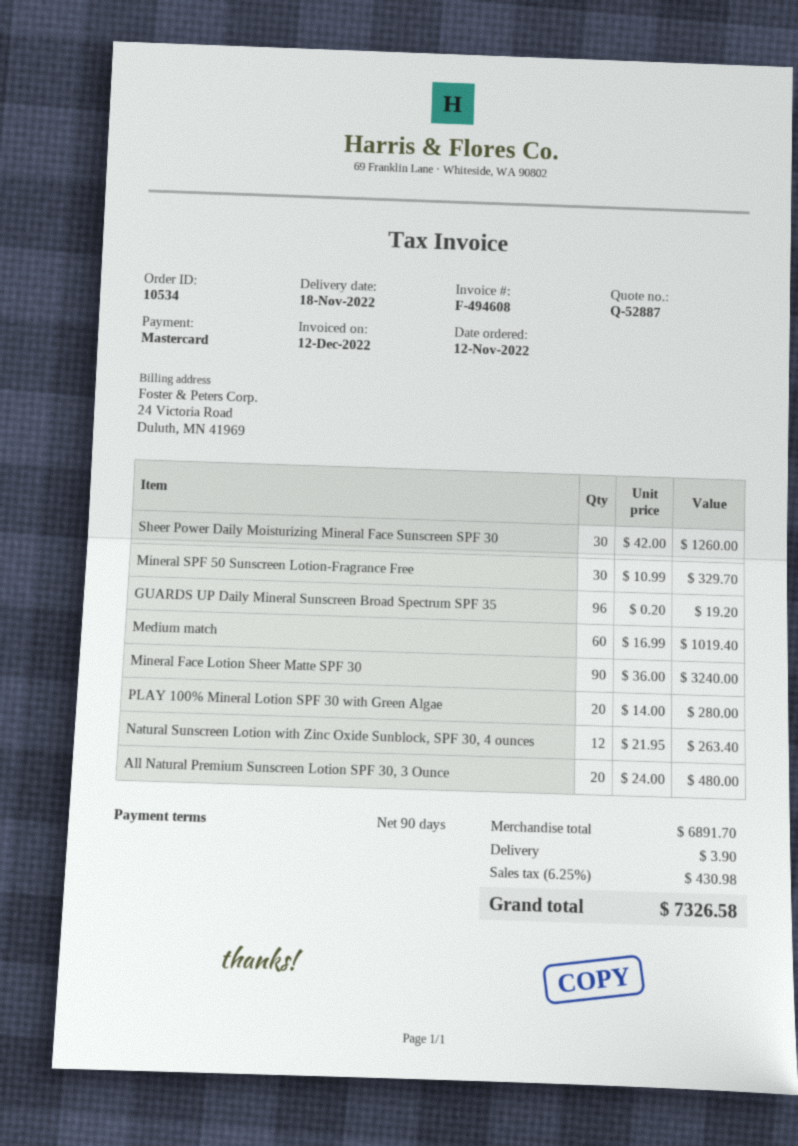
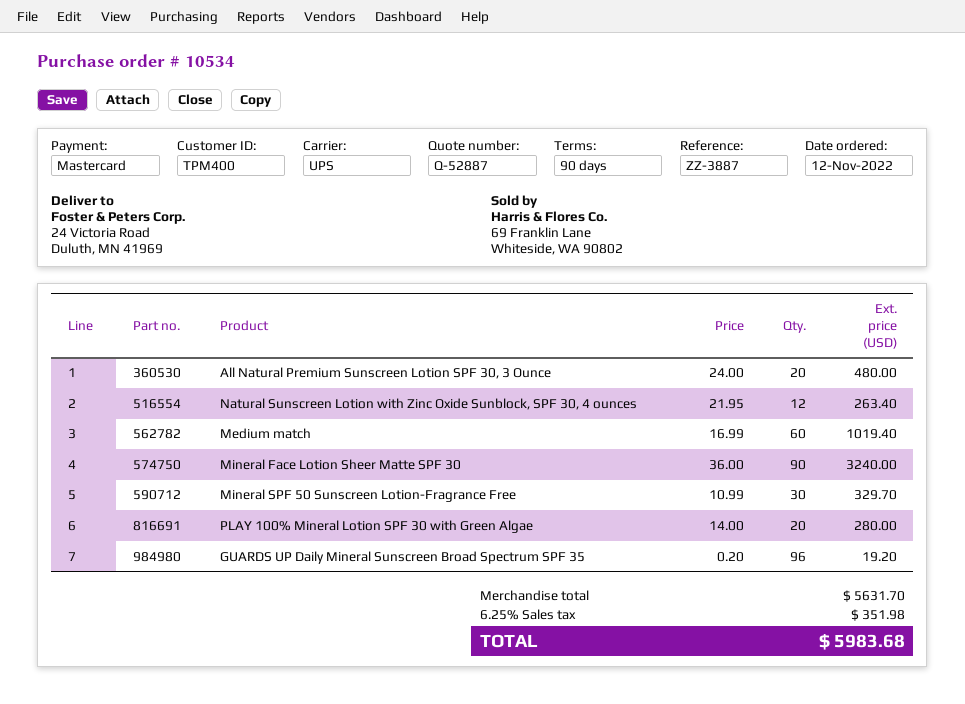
Sheer Power Daily Moisturizing Mineral Face Sunscreen SPF 30: 30 x 42.00 = 1260.00 -> none
subtotal: 6891.70 -> 5631.70
shipping: 3.90 -> none
tax: 6.25% = 430.98 -> 6.25% = 351.98
total: 7326.58 -> 5983.68

